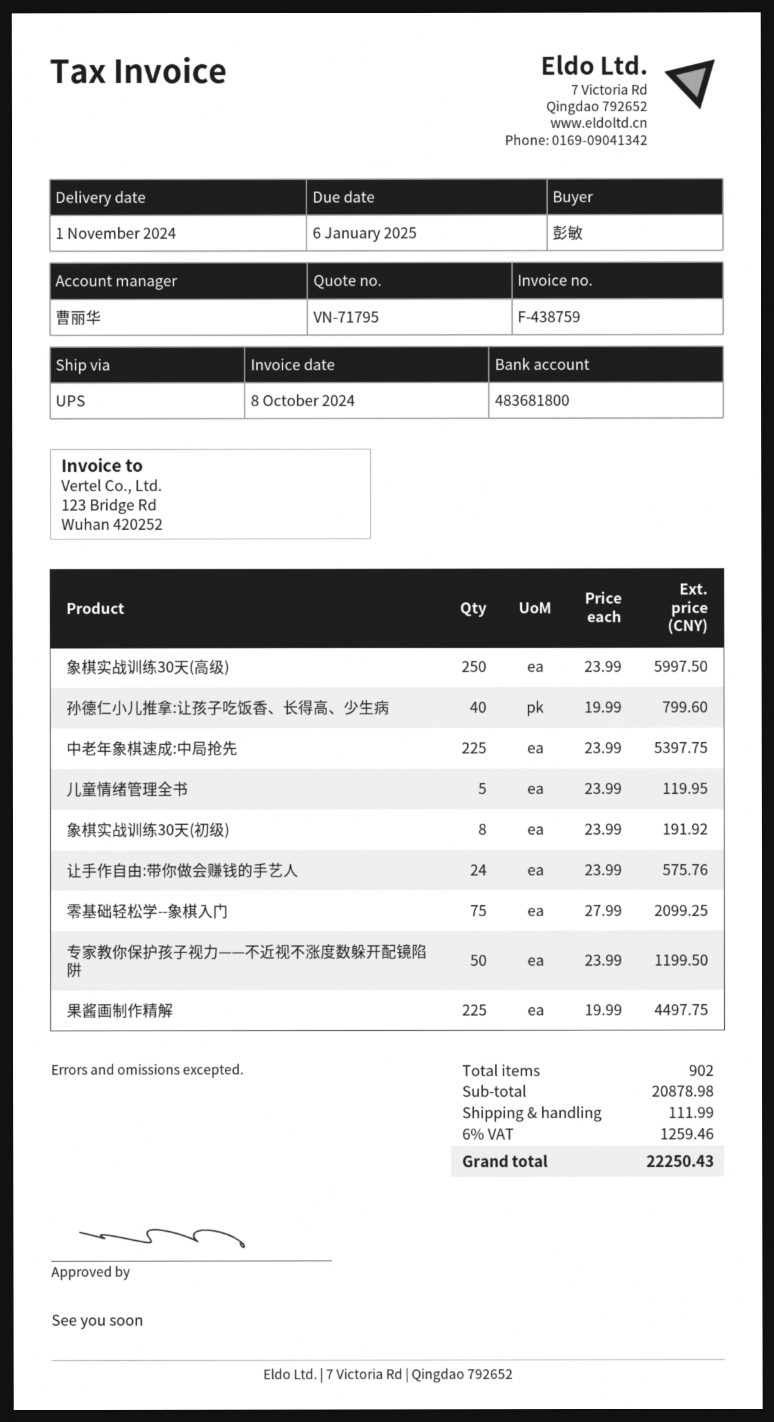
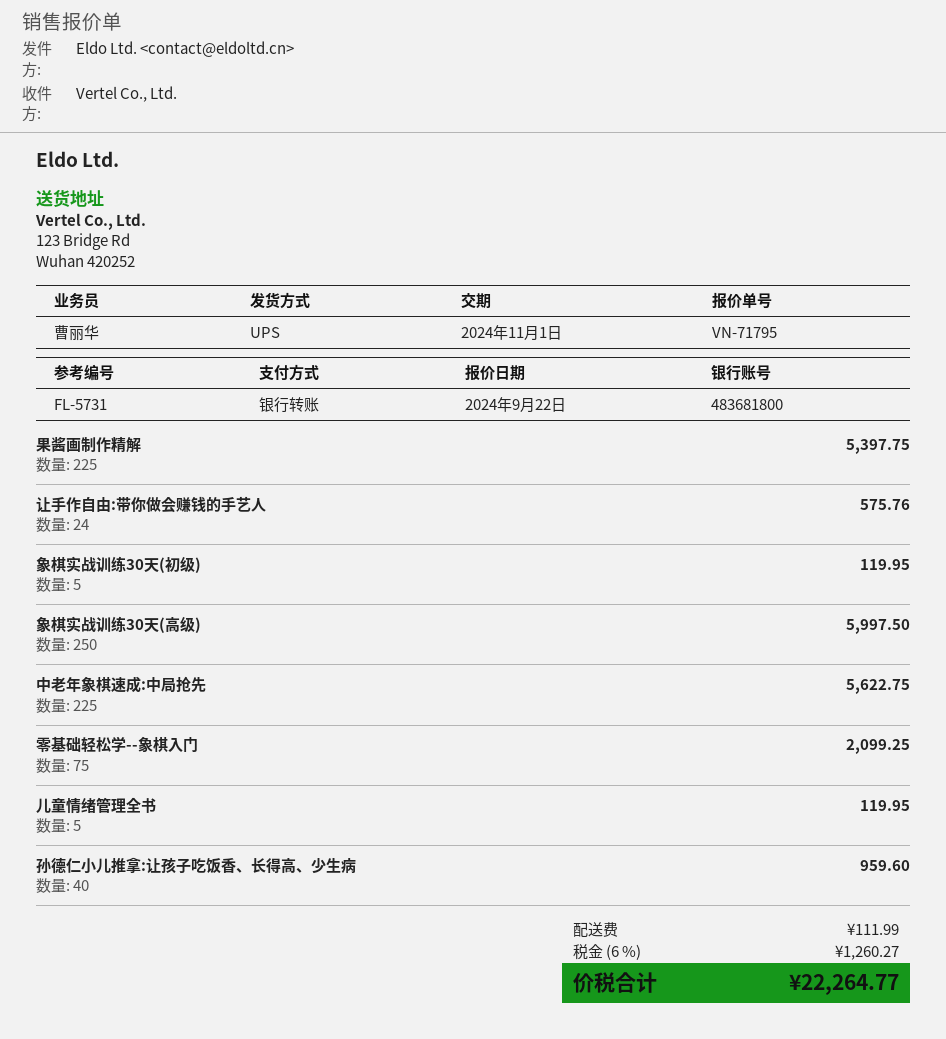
孙德仁小儿推拿:让孩子吃饭香、长得高、少生病: 40 for 799.60 -> 40 for 959.60
中老年象棋速成:中局抢先: 225 for 5397.75 -> 225 for 5622.75
象棋实战训练30天(初级): 8 for 191.92 -> 5 for 119.95
专家教你保护孩子视力——不近视不涨度数躲开配镜陷阱: 50 for 1199.50 -> none
果酱画制作精解: 225 for 4497.75 -> 225 for 5397.75
tax: 6% = 1259.46 -> 6% = 1260.27
total: 22250.43 -> 22264.77

